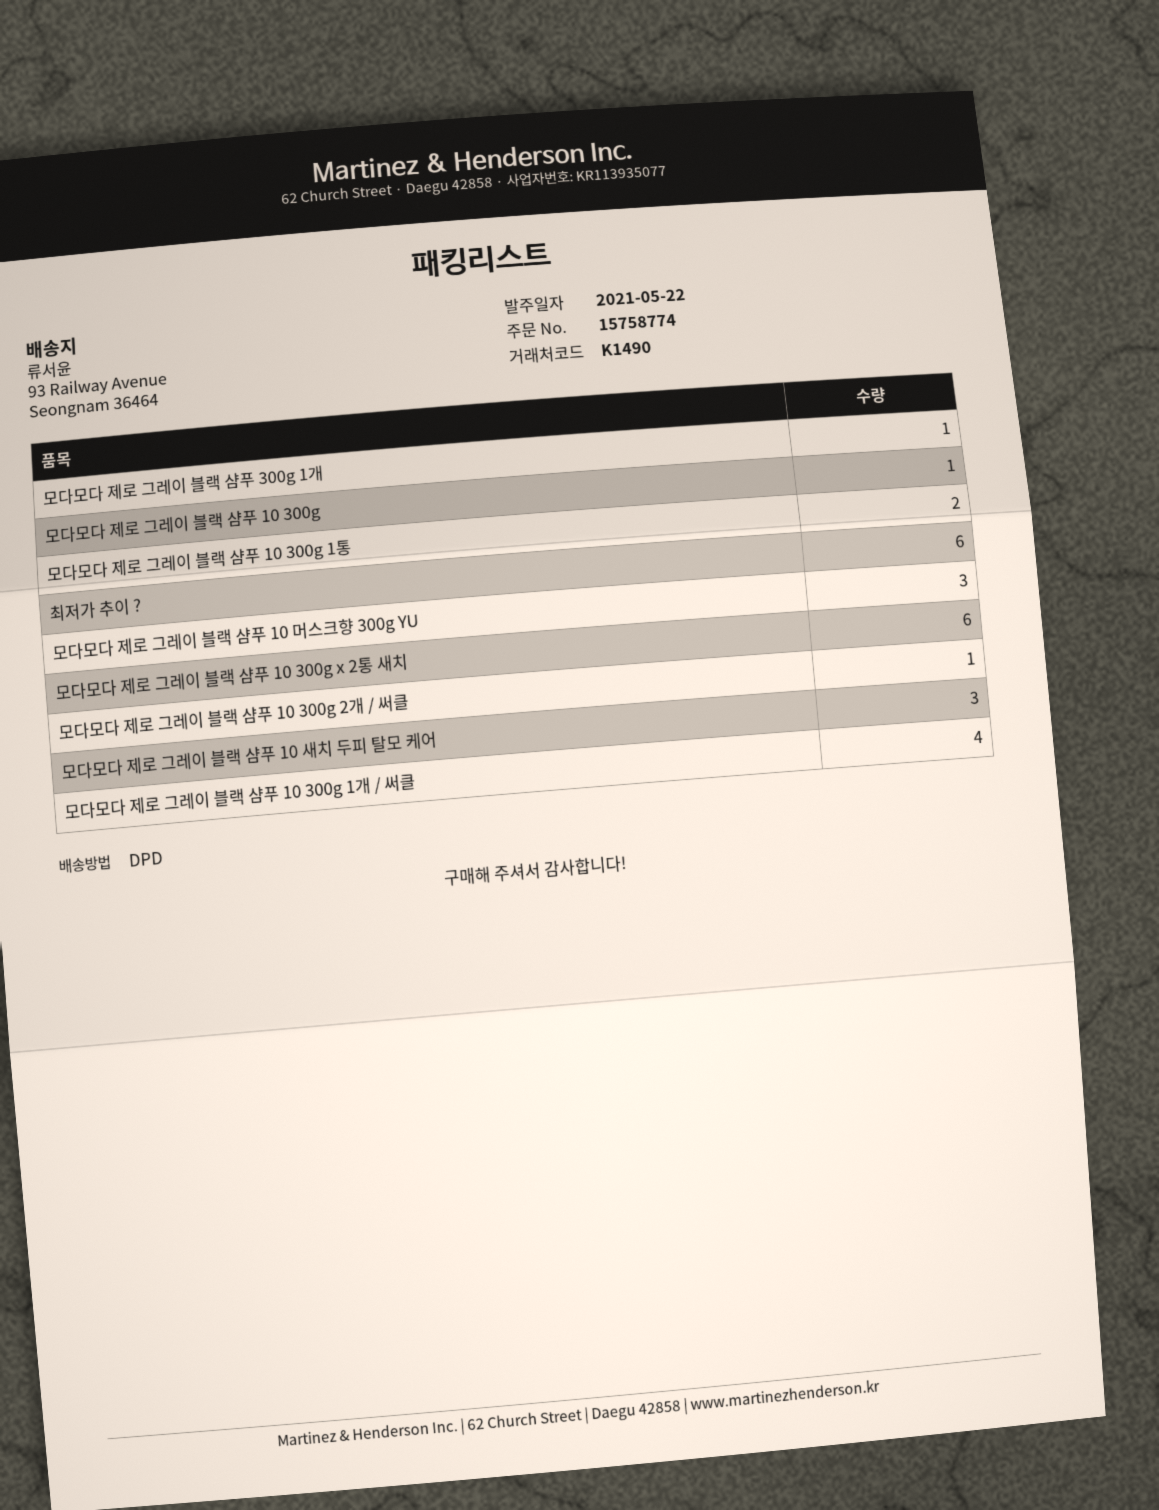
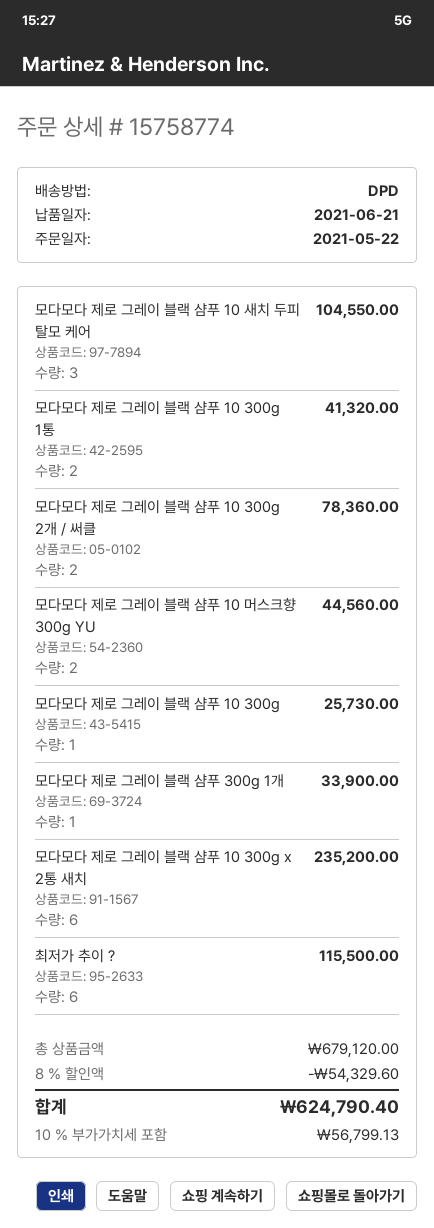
모다모다 제로 그레이 블랙 샴푸 10 머스크향 300g YU: 3 -> 2
모다모다 제로 그레이 블랙 샴푸 10 300g 2개 / 써클: 1 -> 2
모다모다 제로 그레이 블랙 샴푸 10 300g 1개 / 써클: 4 -> none

